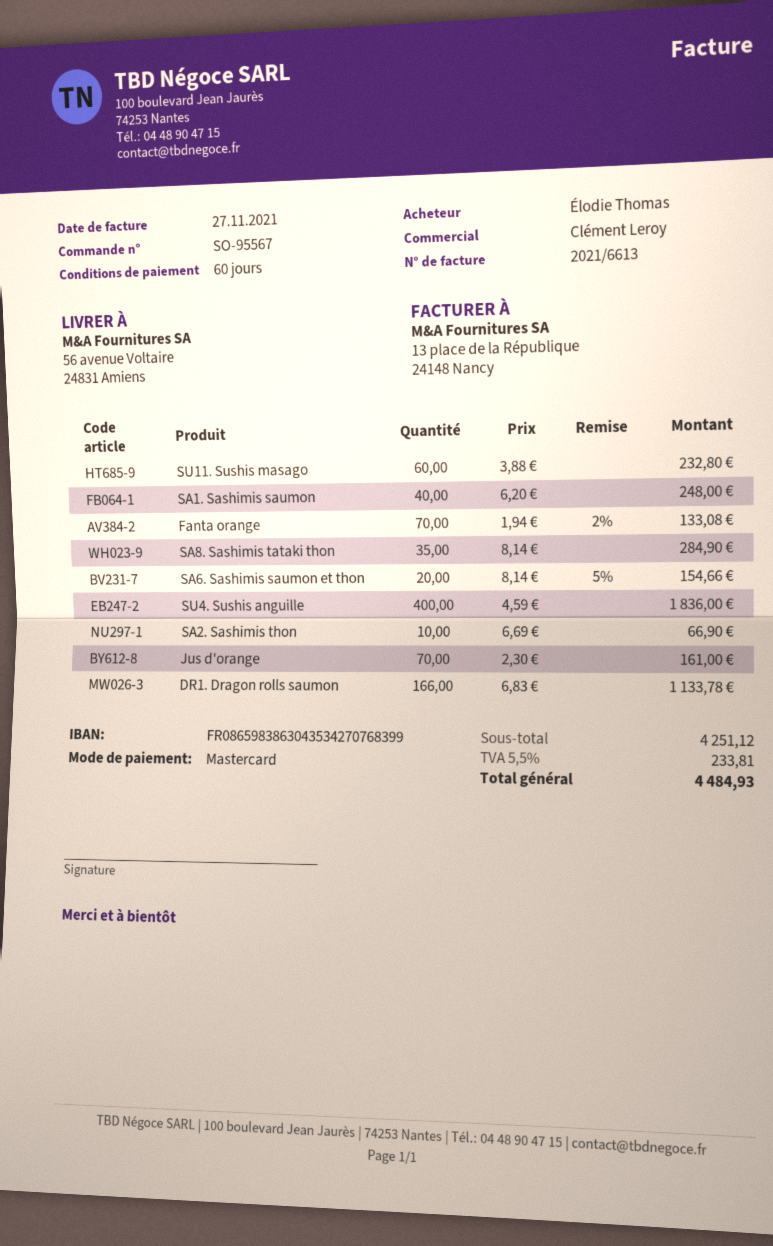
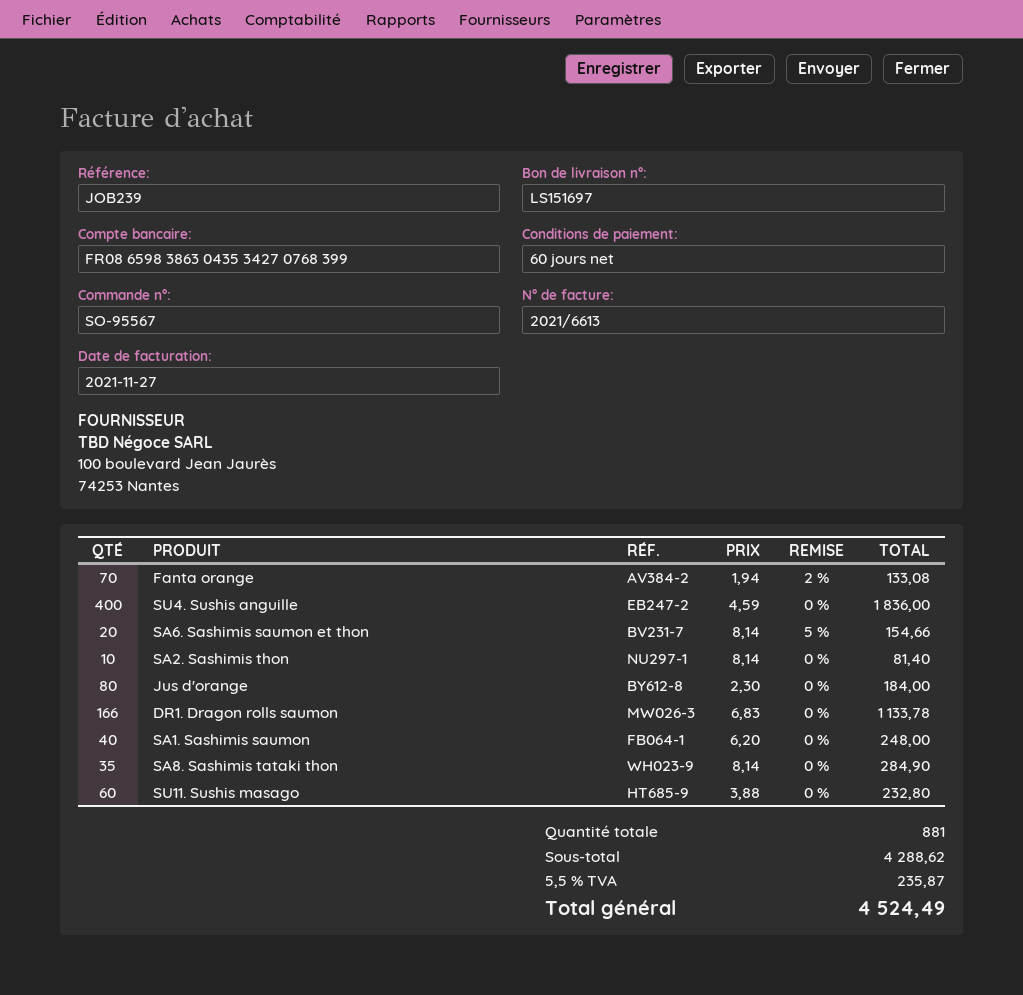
SA2. Sashimis thon: 10 x 6.69 = 66.90 -> 10 x 8.14 = 81.40
Jus d'orange: 70 x 2.30 = 161.00 -> 80 x 2.30 = 184.00
subtotal: 4251.12 -> 4288.62
tax: 5.5% = 233.81 -> 5.5% = 235.87
total: 4484.93 -> 4524.49

